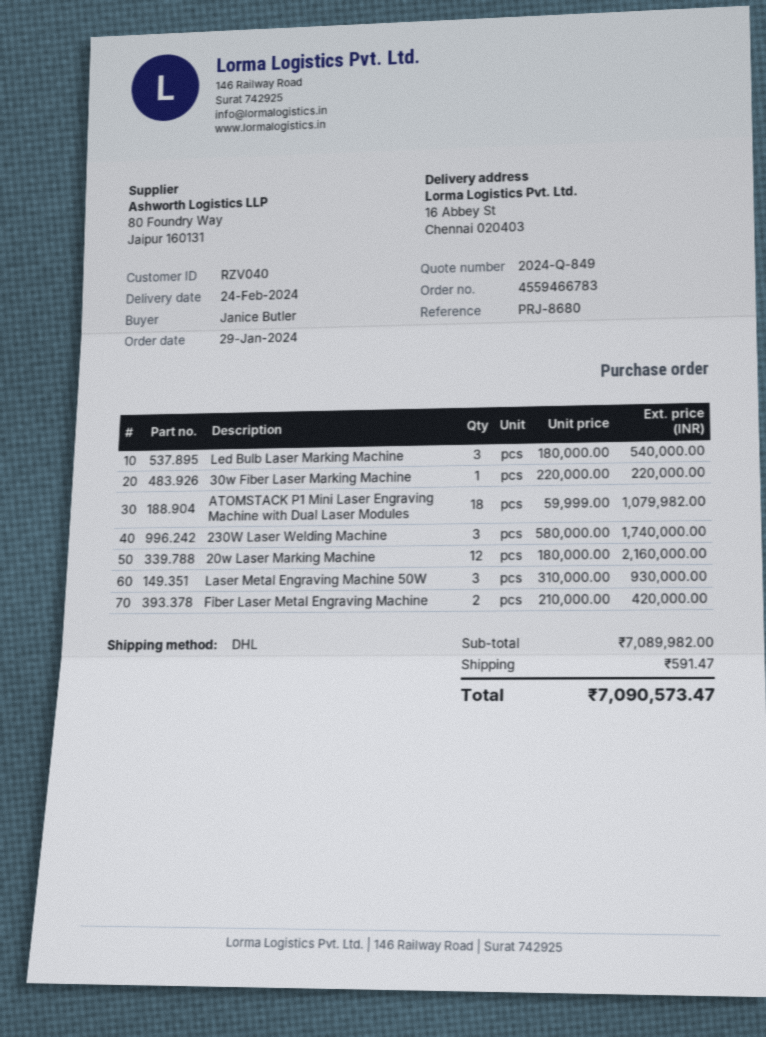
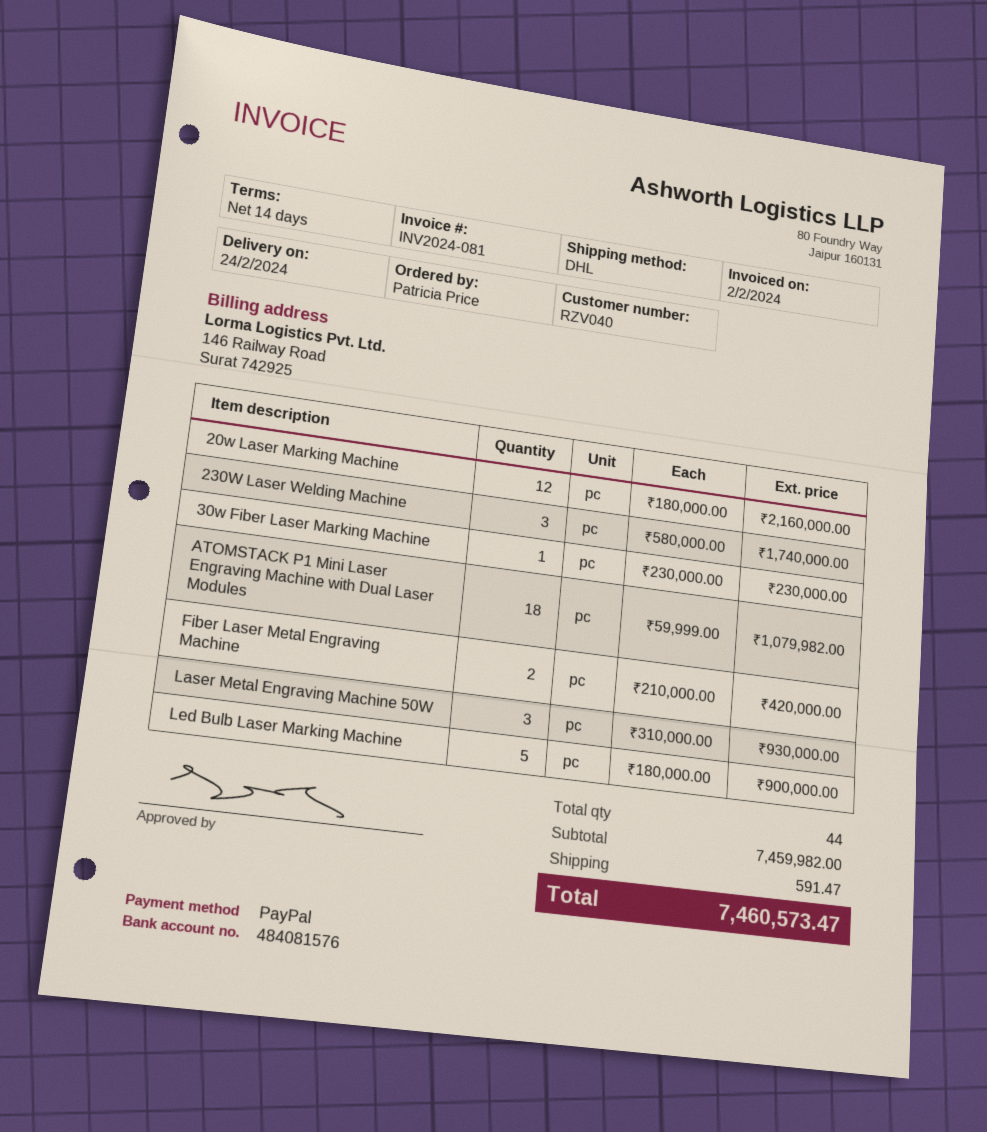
ordered by: Janice Butler -> Patricia Price
Led Bulb Laser Marking Machine: 3 x 180000.00 = 540000.00 -> 5 x 180000.00 = 900000.00
30w Fiber Laser Marking Machine: 1 x 220000.00 = 220000.00 -> 1 x 230000.00 = 230000.00
subtotal: 7089982.00 -> 7459982.00
total: 7090573.47 -> 7460573.47

